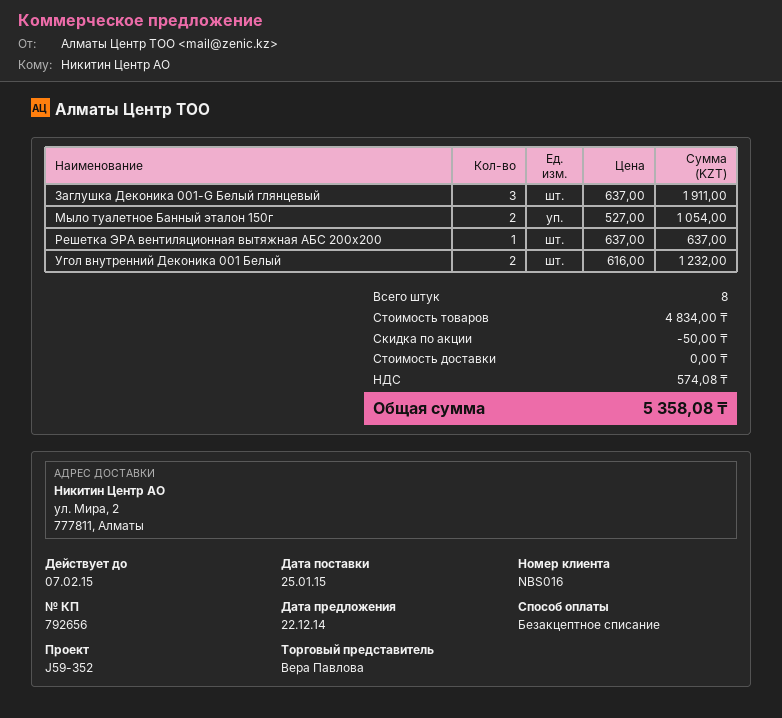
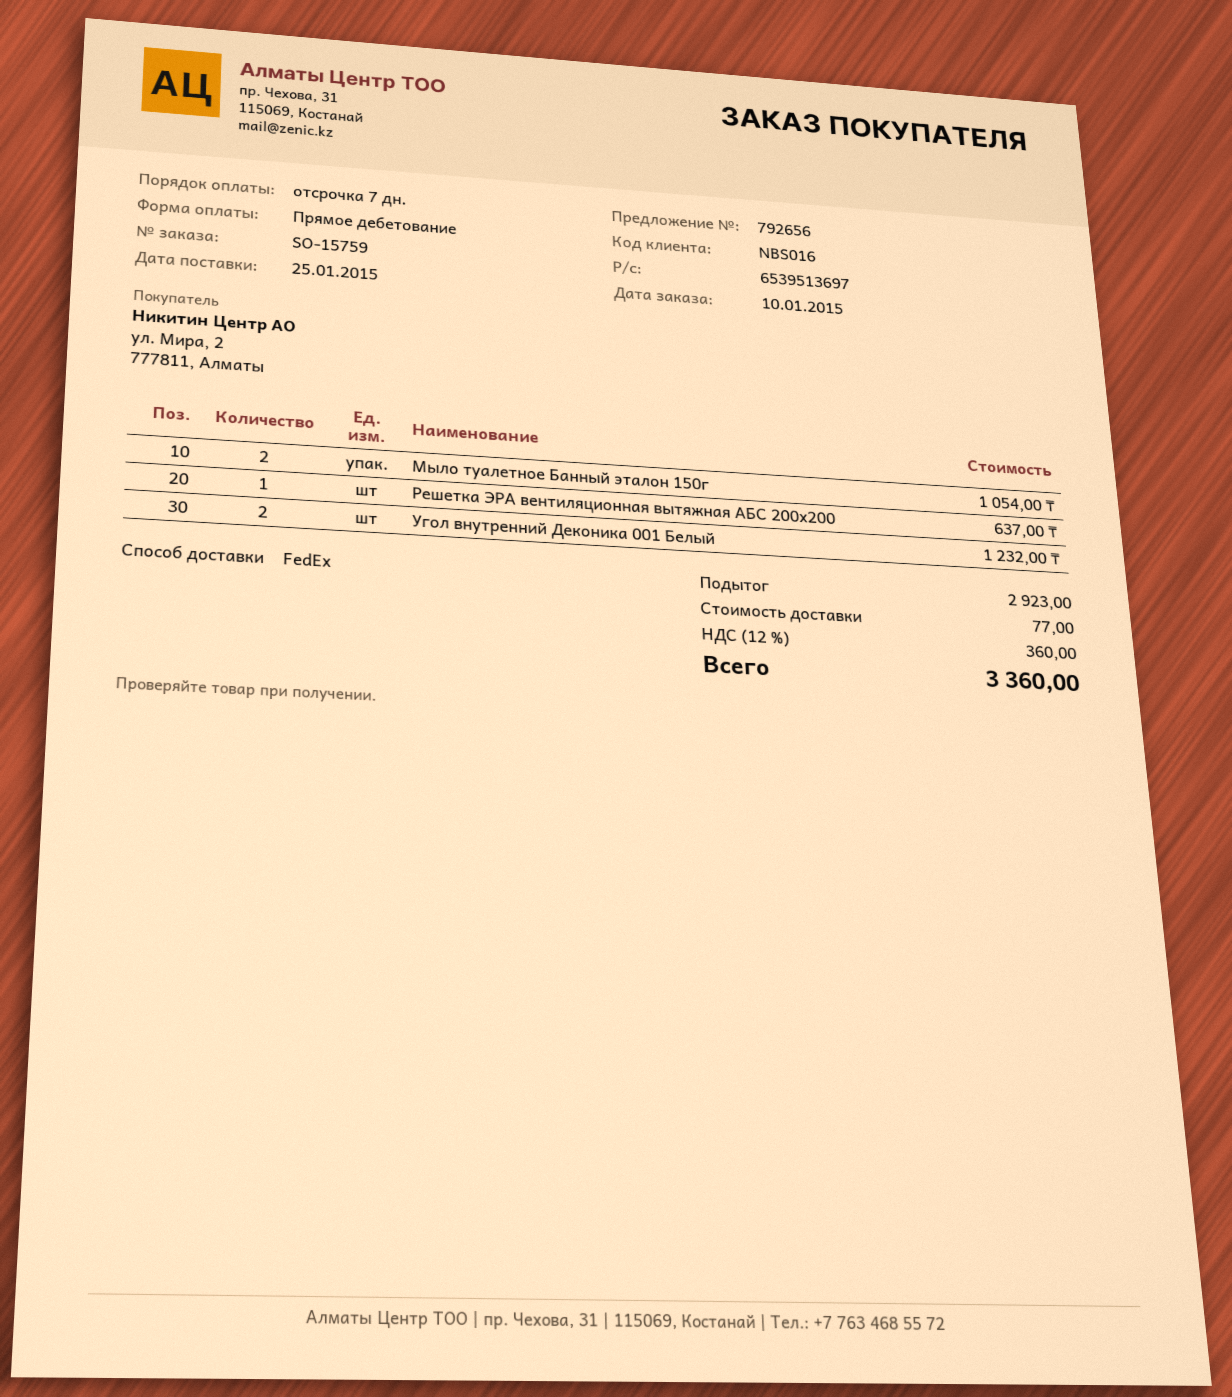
Заглушка Деконика 001-G Белый глянцевый: 3 for 1911.00 -> none
subtotal: 4834.00 -> 2923.00
discount: 50.00 -> none
shipping: 0.00 -> 77.00
tax: 574.08 -> 360.00
total: 5358.08 -> 3360.00

